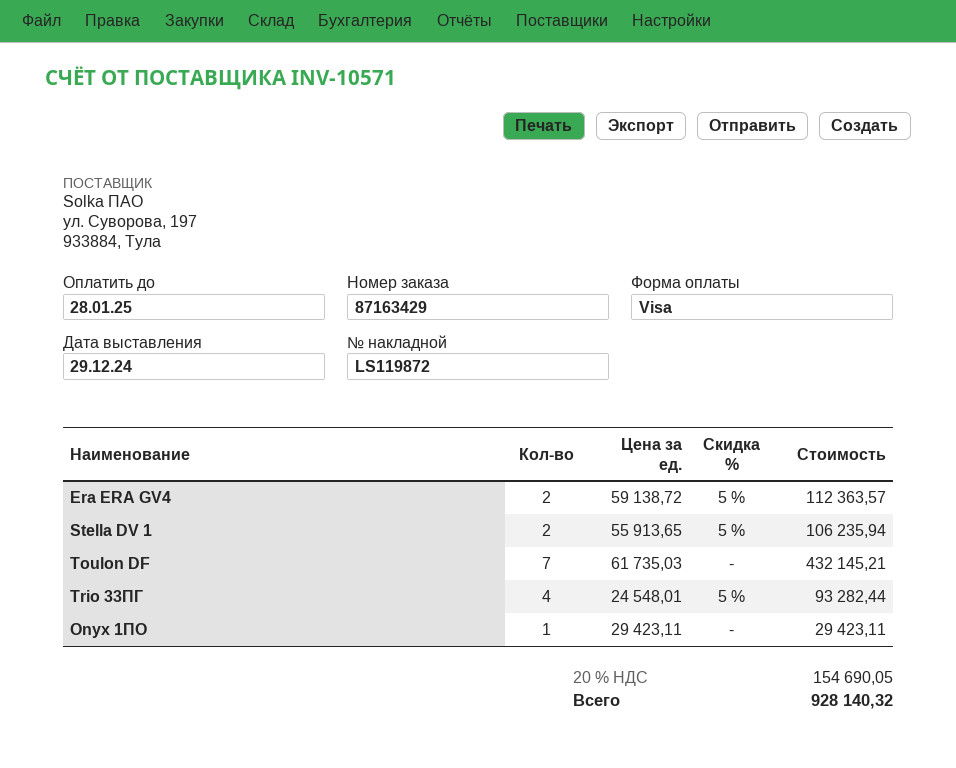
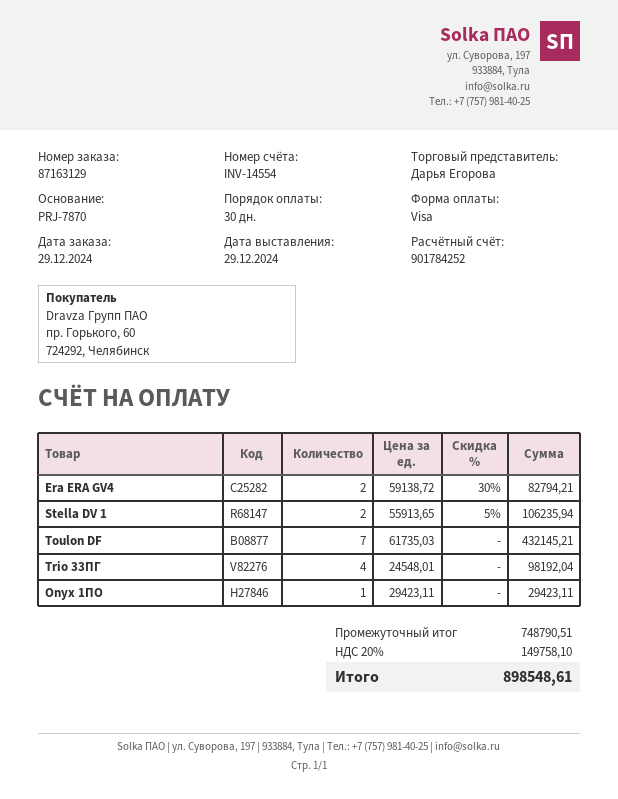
order number: 87163429 -> 87163129
invoice number: INV-10571 -> INV-14554
Era ERA GV4: 2 x 59138.72 - 5% = 112363.57 -> 2 x 59138.72 - 30% = 82794.21
Trio 33ПГ: 4 x 24548.01 - 5% = 93282.44 -> 4 x 24548.01 = 98192.04
tax: 20% = 154690.05 -> 20% = 149758.10
total: 928140.32 -> 898548.61

